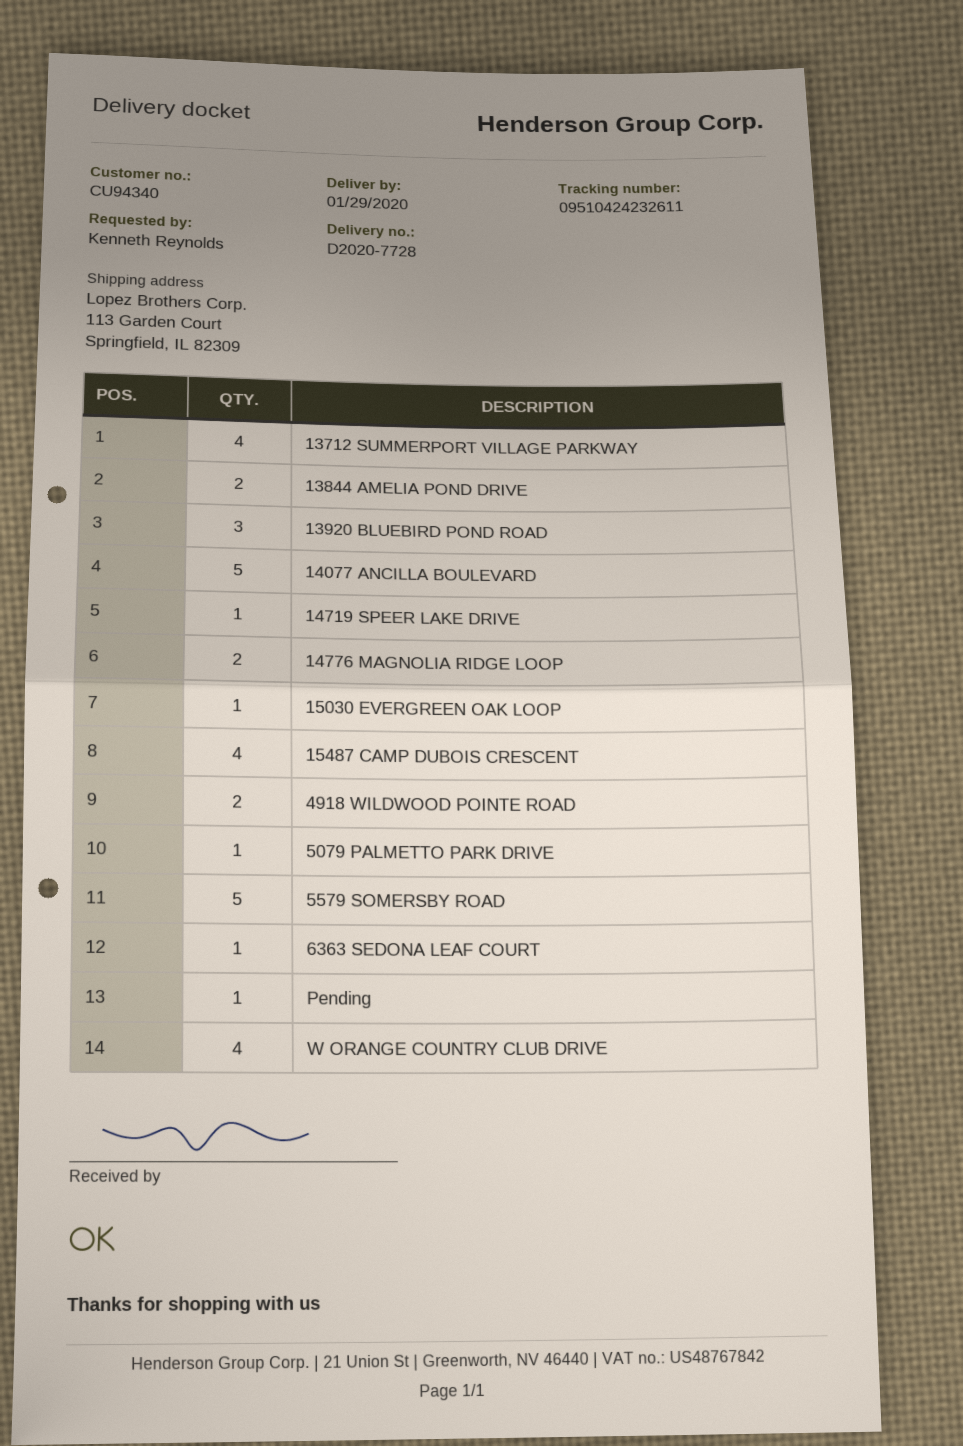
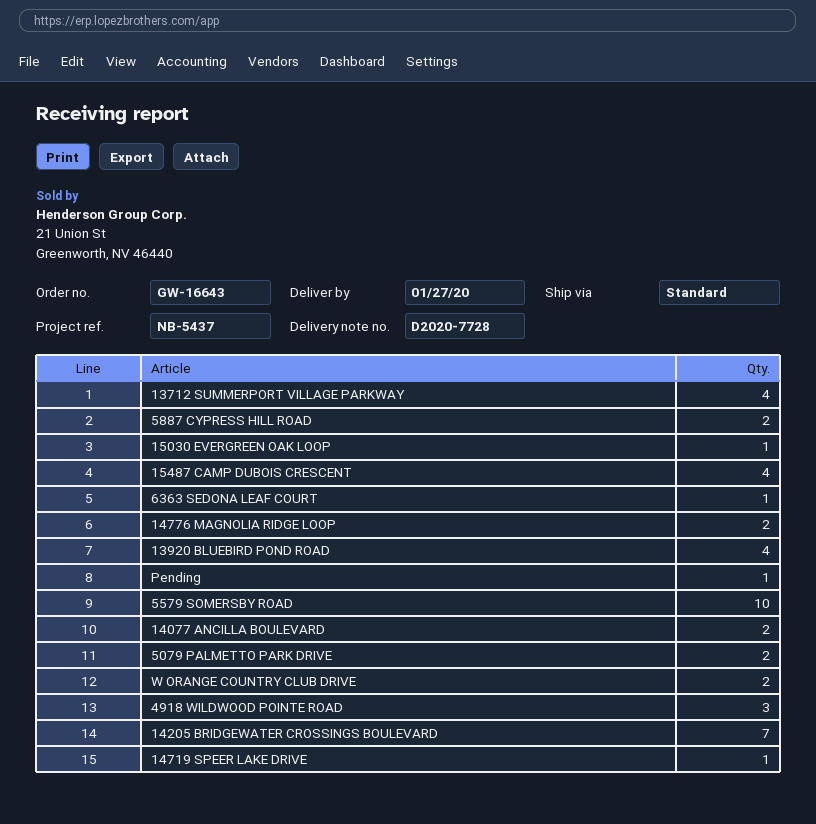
delivery date: 2020-01-29 -> 2020-01-27
13844 AMELIA POND DRIVE: 2 -> none
13920 BLUEBIRD POND ROAD: 3 -> 4
14077 ANCILLA BOULEVARD: 5 -> 2
4918 WILDWOOD POINTE ROAD: 2 -> 3
5079 PALMETTO PARK DRIVE: 1 -> 2
5579 SOMERSBY ROAD: 5 -> 10
W ORANGE COUNTRY CLUB DRIVE: 4 -> 2
5887 CYPRESS HILL ROAD: none -> 2
14205 BRIDGEWATER CROSSINGS BOULEVARD: none -> 7

